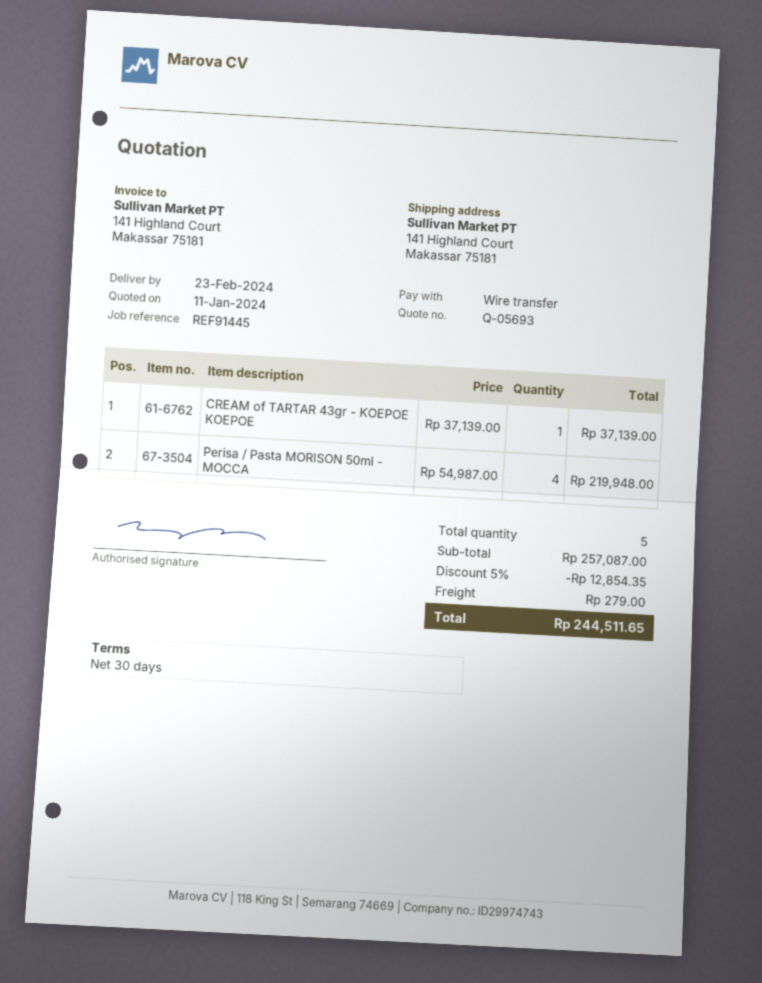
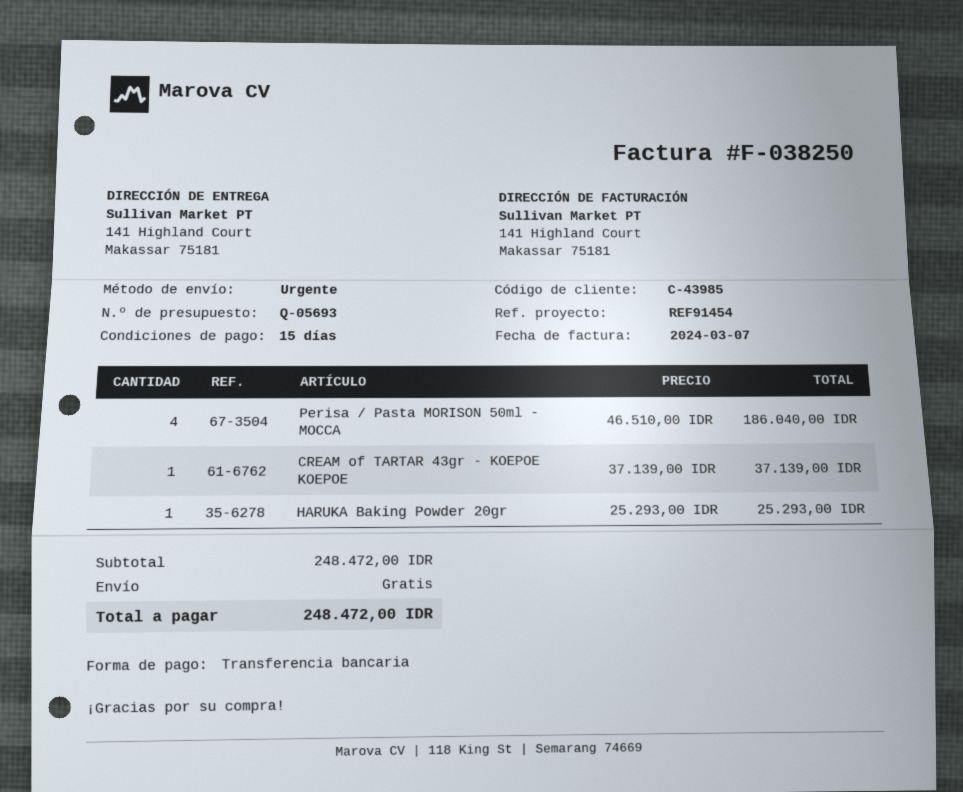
payment terms: 30 days -> 15 days
reference: REF91445 -> REF91454
Perisa / Pasta MORISON 50ml - MOCCA: 4 x 54987.00 = 219948.00 -> 4 x 46510.00 = 186040.00
HARUKA Baking Powder 20gr: none -> 1 x 25293.00 = 25293.00
subtotal: 257087.00 -> 248472.00
discount: 5% = 12854.35 -> none
shipping: 279.00 -> 0.00
total: 244511.65 -> 248472.00

